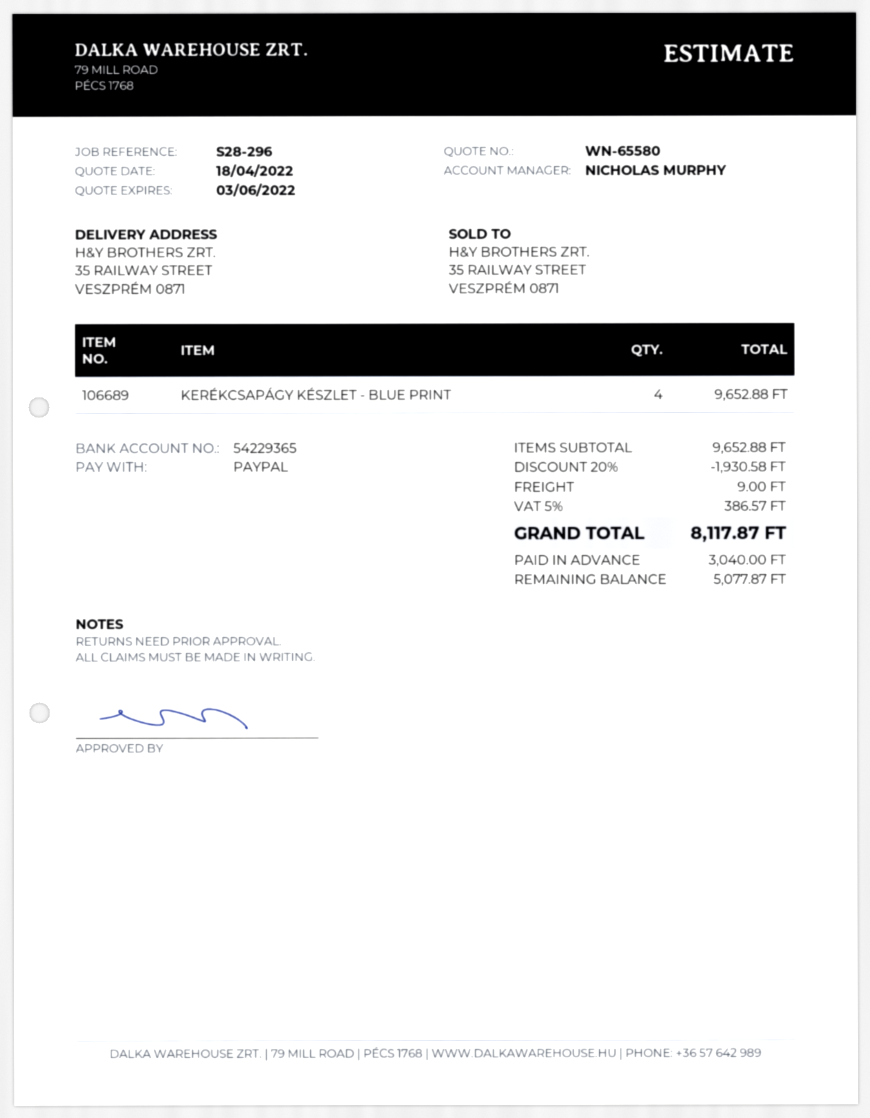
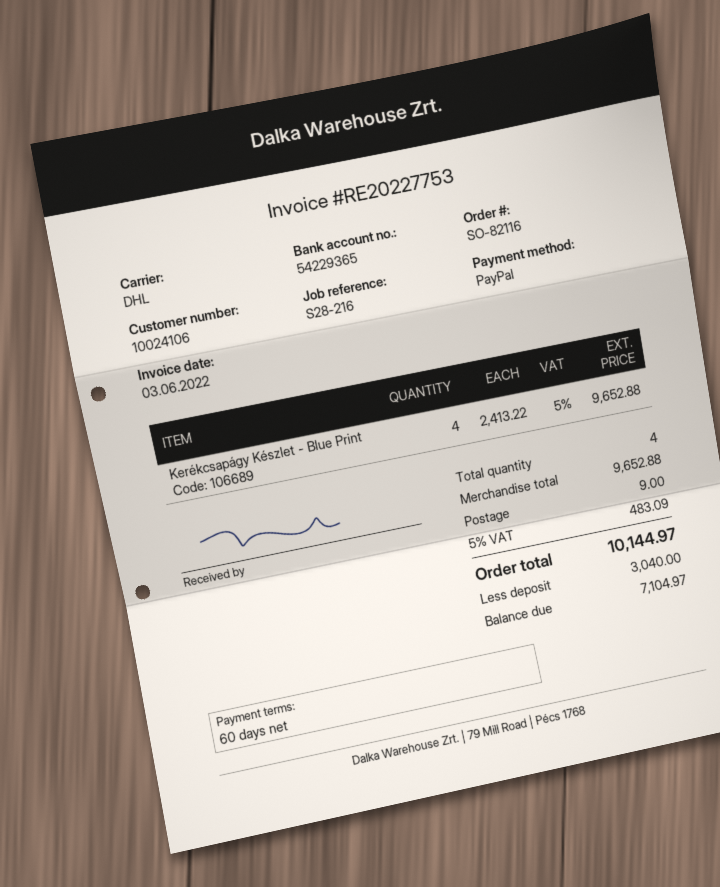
reference: S28-296 -> S28-216
discount: 20% = 1930.58 -> none
tax: 5% = 386.57 -> 5% = 483.09
total: 8117.87 -> 10144.97
balance: 5077.87 -> 7104.97

